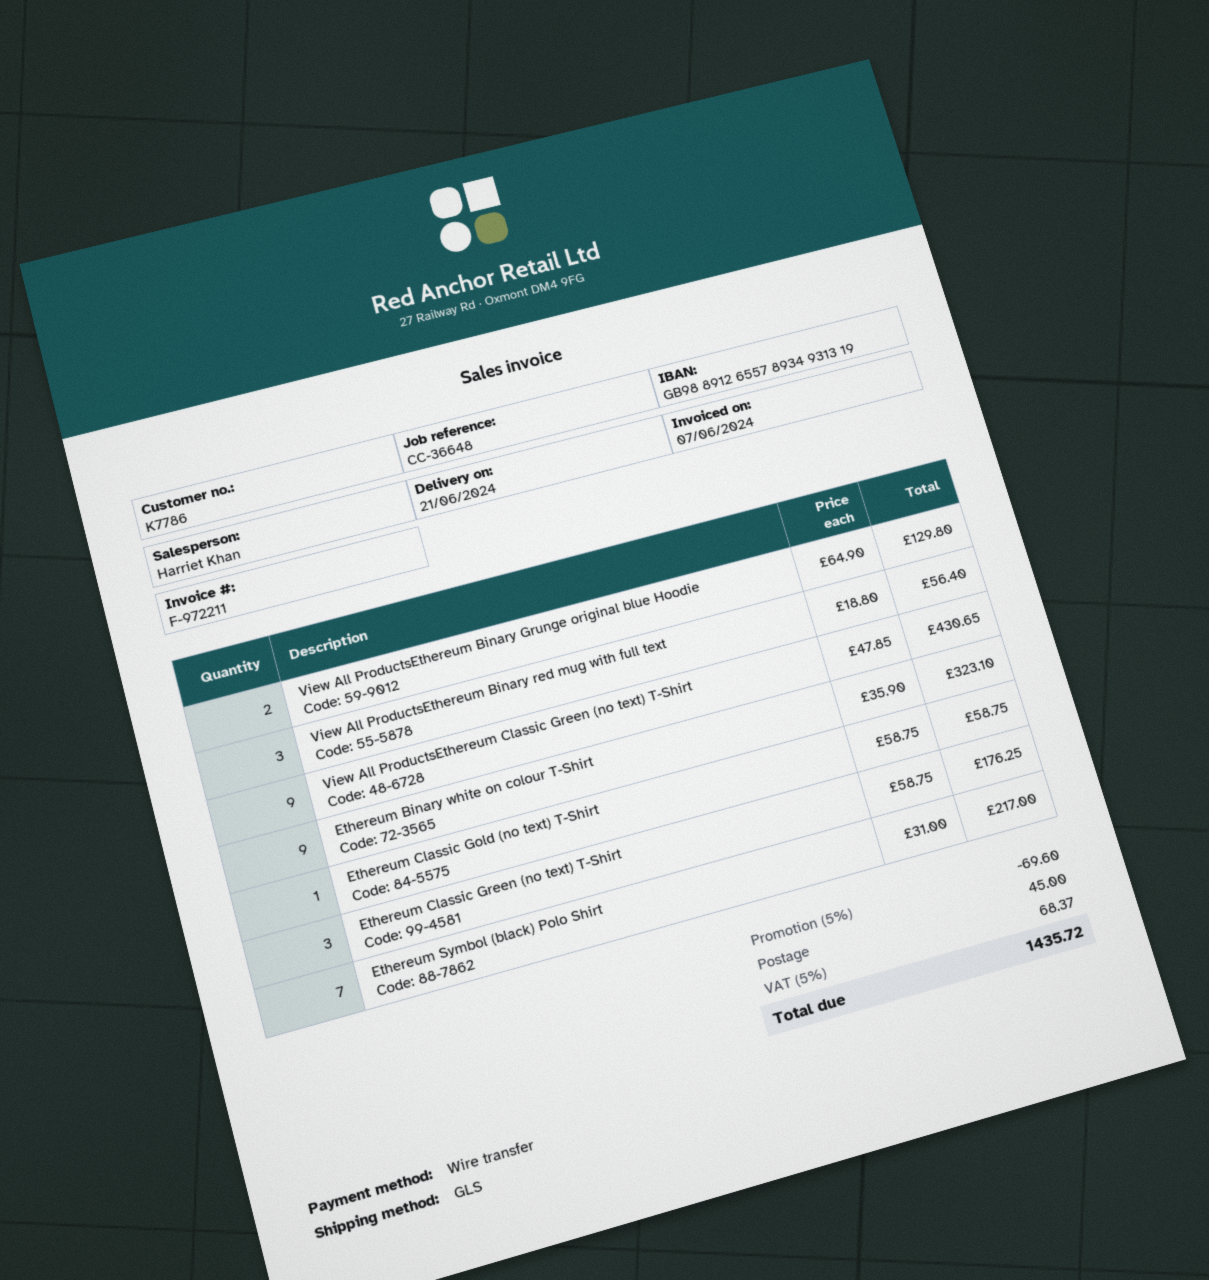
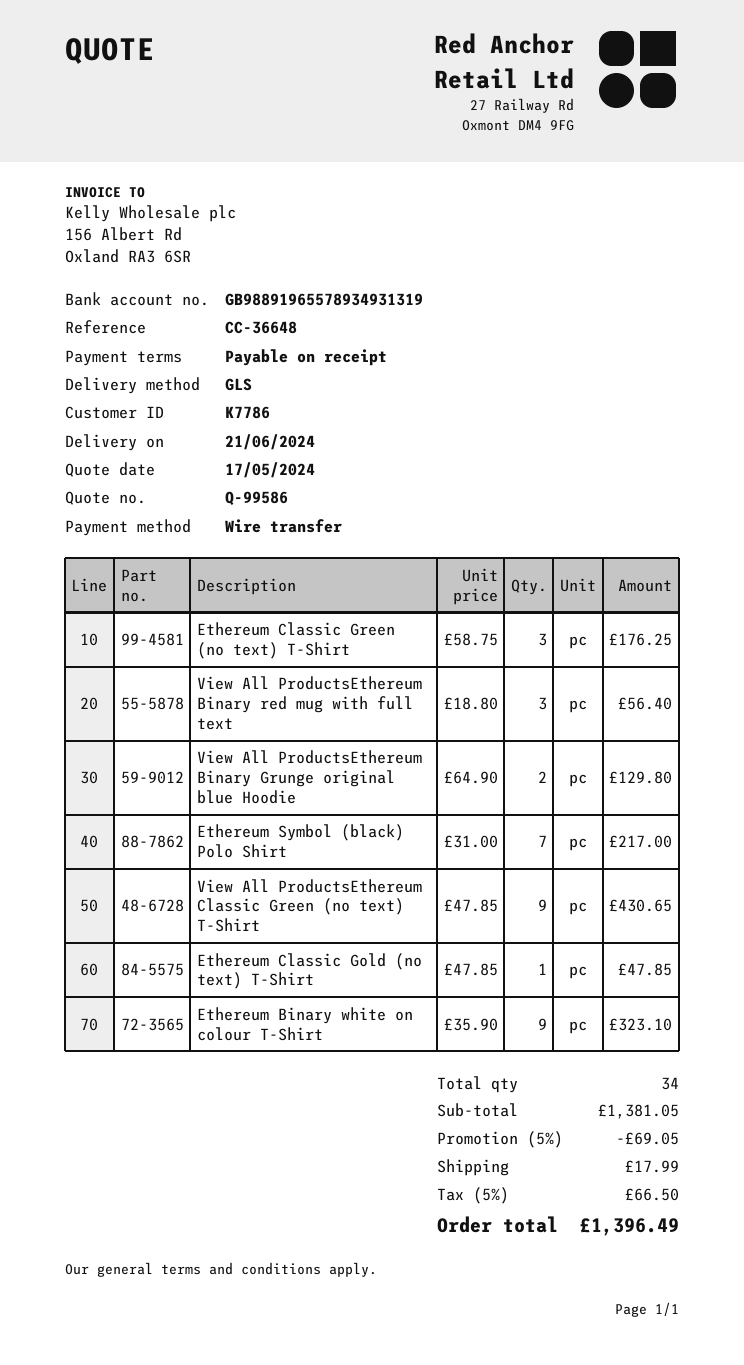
bank account: GB98891265578934931319 -> GB98891965578934931319
Ethereum Classic Gold (no text) T-Shirt: 1 x 58.75 = 58.75 -> 1 x 47.85 = 47.85
discount: 5% = 69.60 -> 5% = 69.05
shipping: 45.00 -> 17.99
tax: 5% = 68.37 -> 5% = 66.50
total: 1435.72 -> 1396.49

